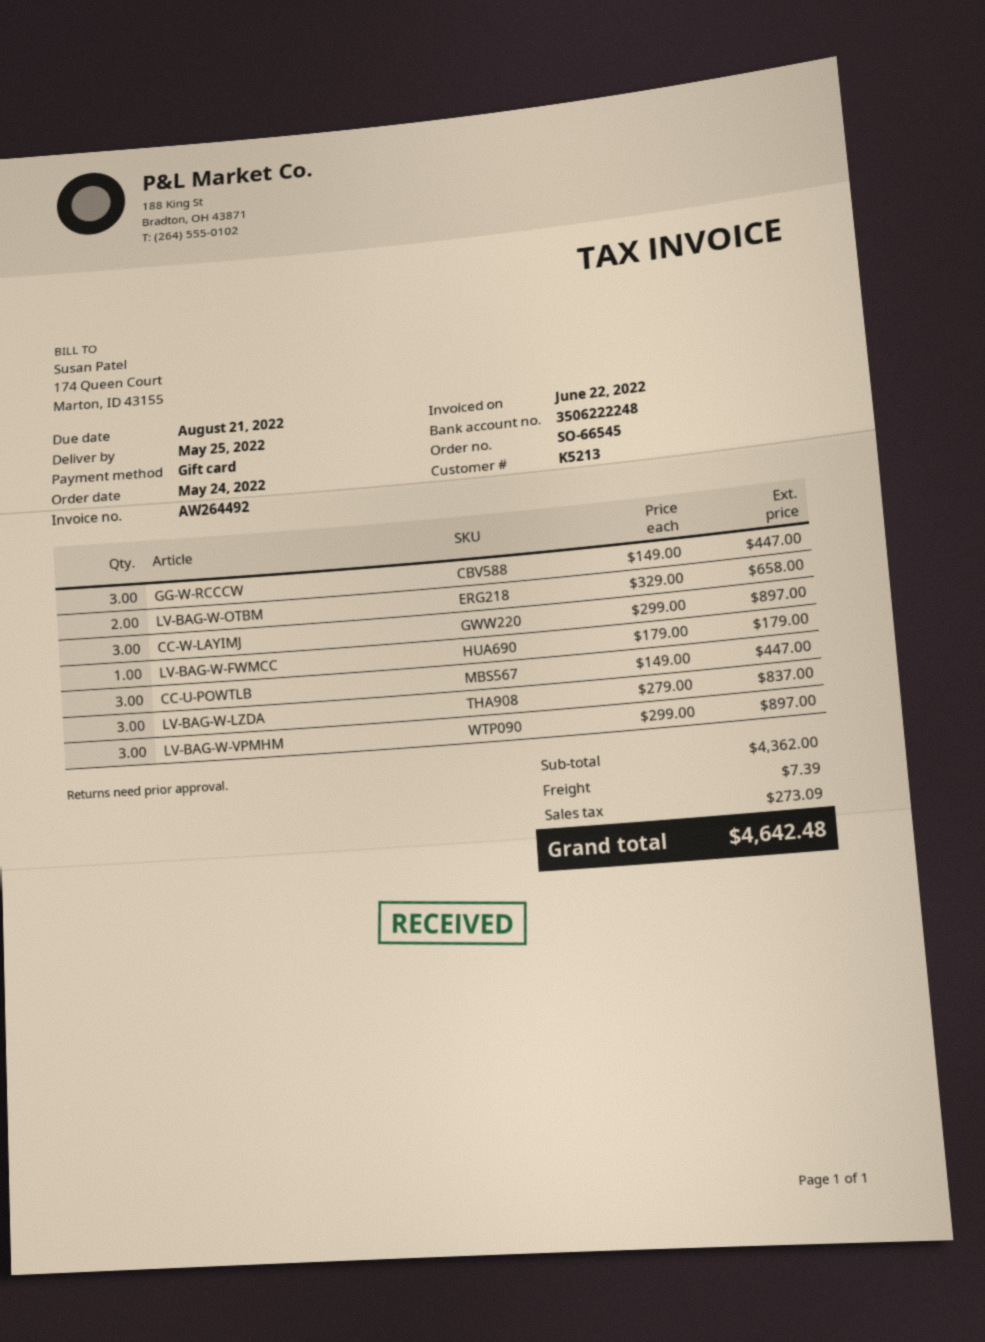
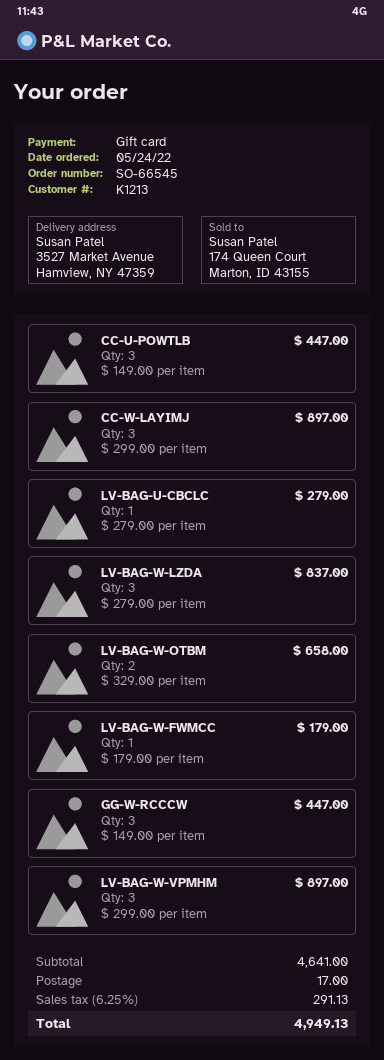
customer number: K5213 -> K1213
LV-BAG-U-CBCLC: none -> 1 x 279.00 = 279.00
subtotal: 4362.00 -> 4641.00
shipping: 7.39 -> 17.00
tax: 273.09 -> 291.13
total: 4642.48 -> 4949.13

